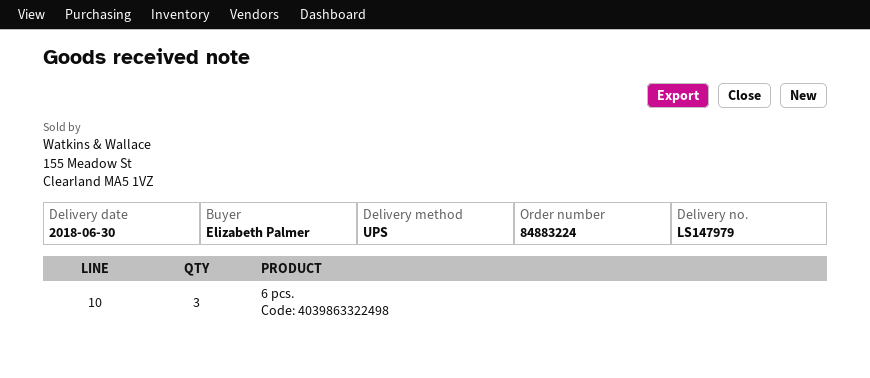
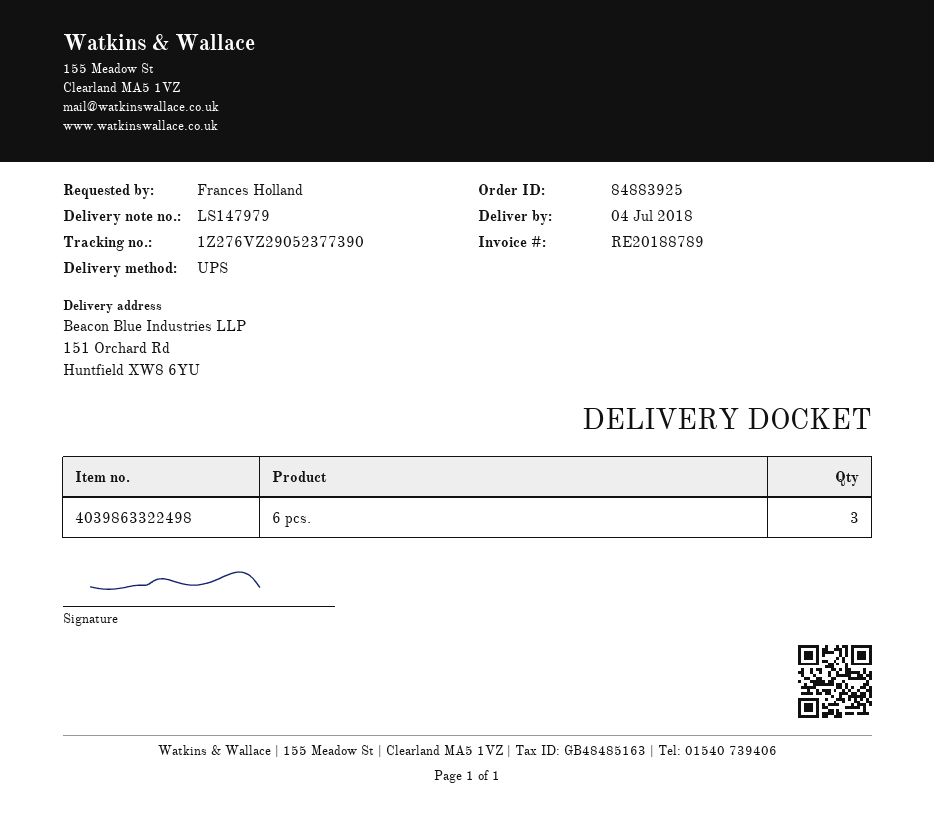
order number: 84883224 -> 84883925
delivery date: 2018-06-30 -> 2018-07-04
ordered by: Elizabeth Palmer -> Frances Holland

